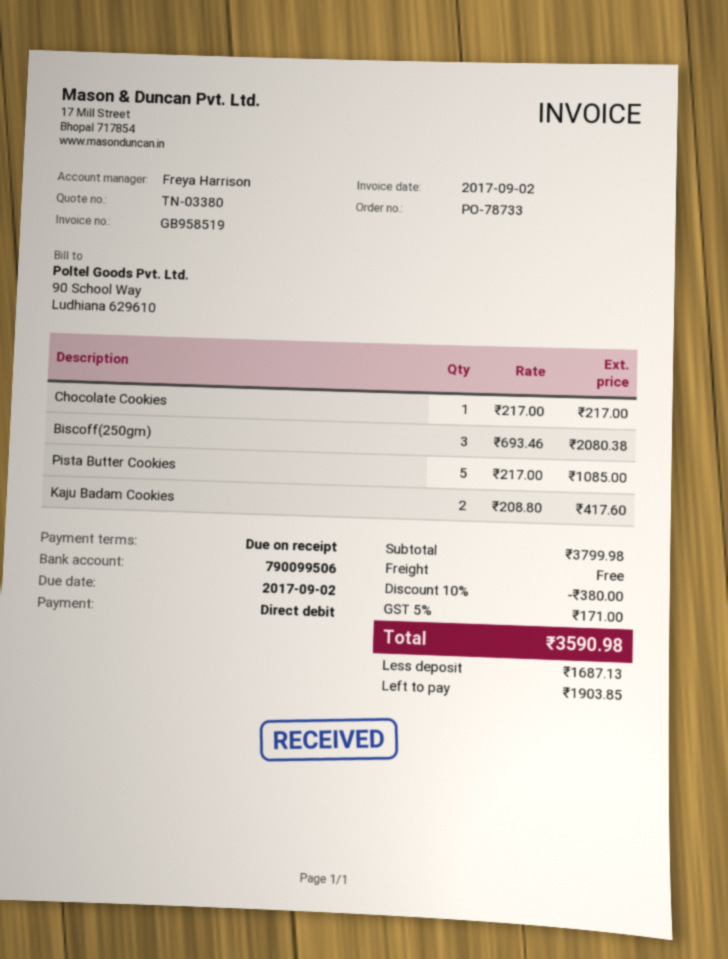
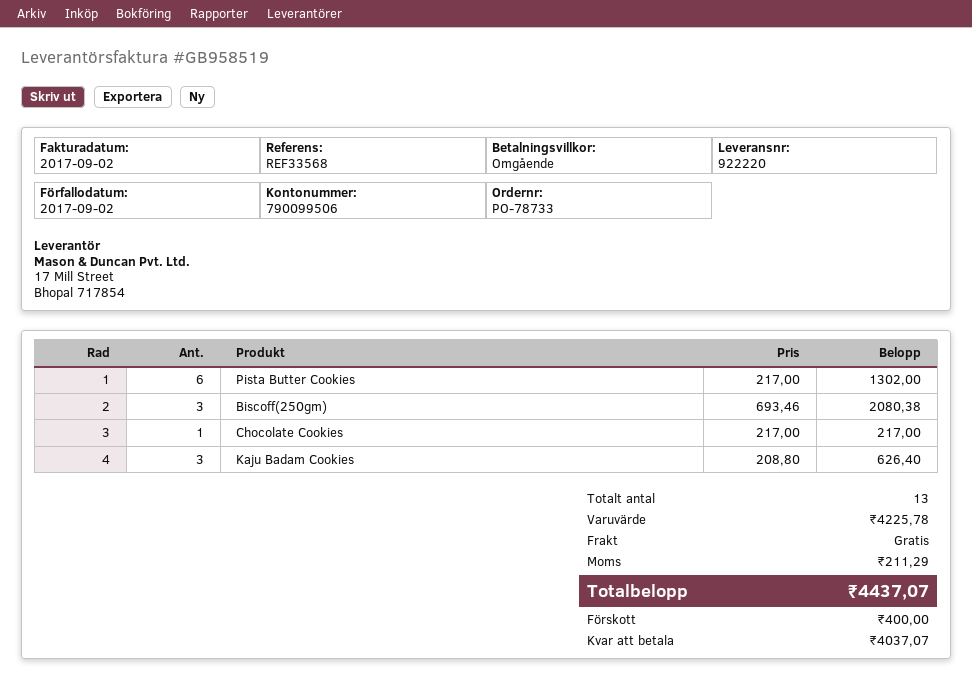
Pista Butter Cookies: 5 x 217.00 = 1085.00 -> 6 x 217.00 = 1302.00
Kaju Badam Cookies: 2 x 208.80 = 417.60 -> 3 x 208.80 = 626.40
subtotal: 3799.98 -> 4225.78
discount: 10% = 380.00 -> none
tax: 171.00 -> 211.29
total: 3590.98 -> 4437.07
deposit: 1687.13 -> 400.00
balance: 1903.85 -> 4037.07

